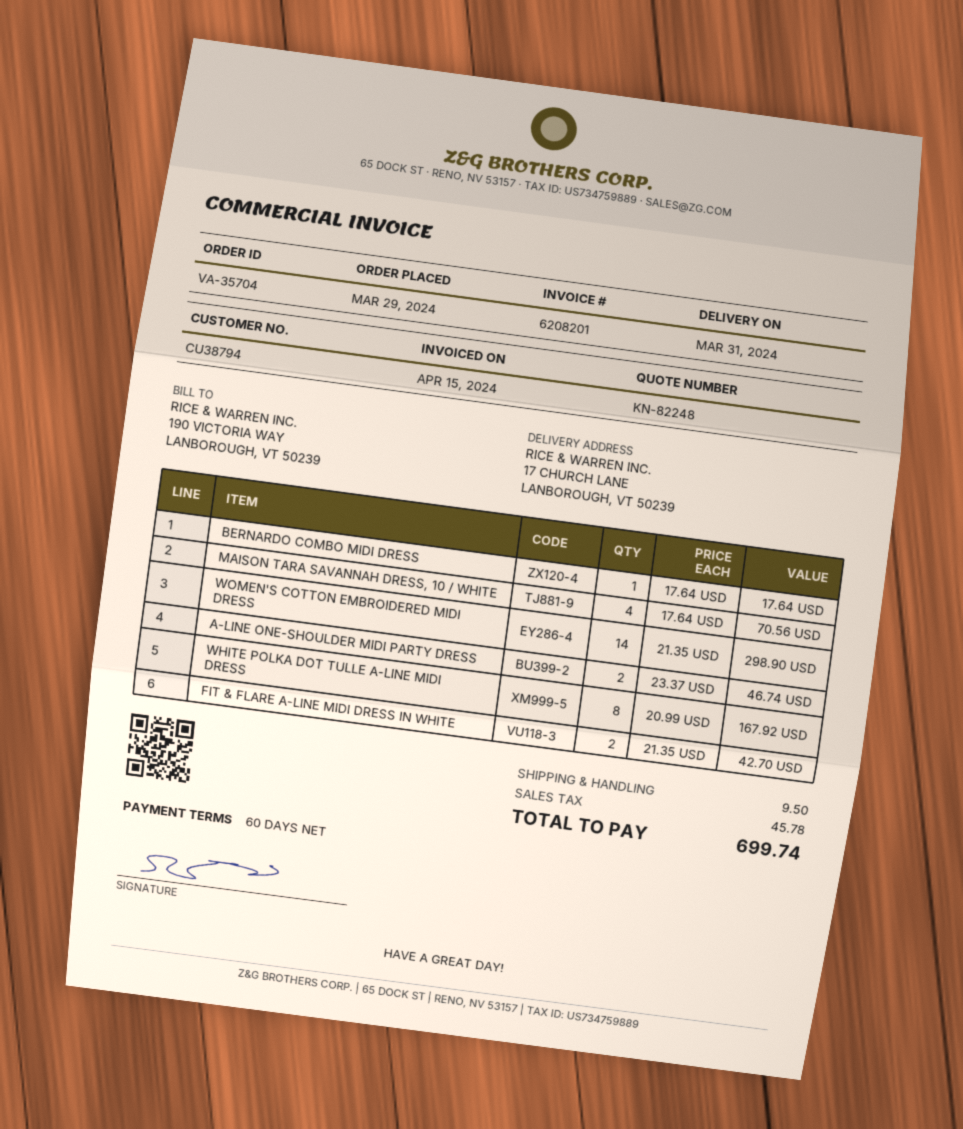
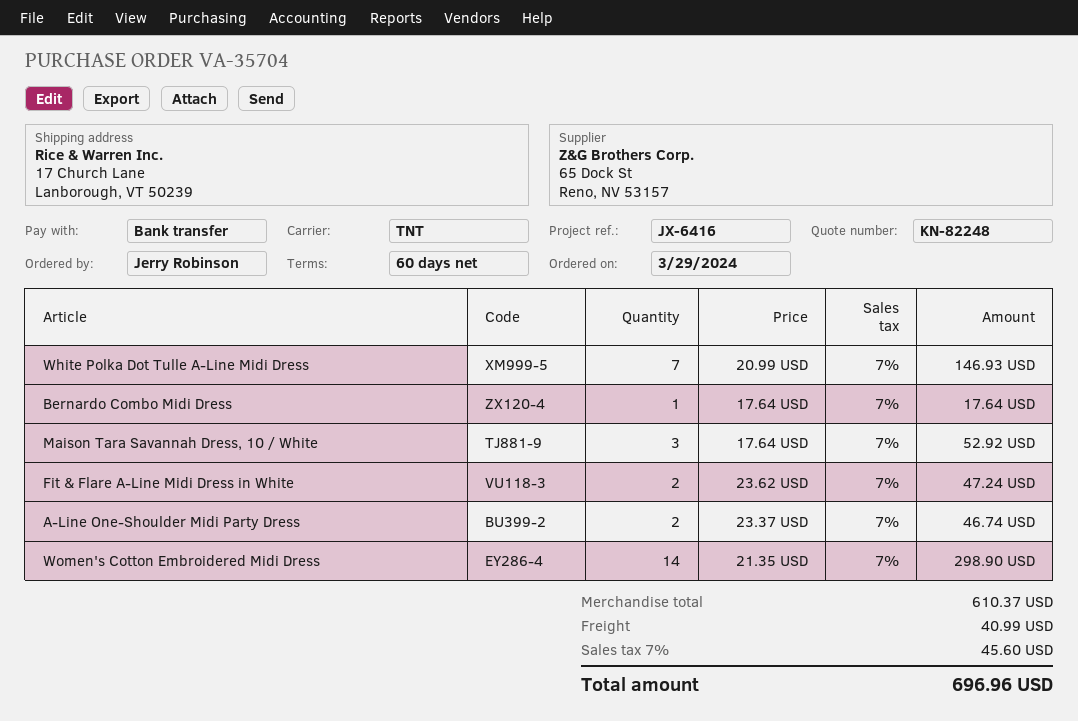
MAISON TARA SAVANNAH DRESS, 10 / WHITE: 4 x 17.64 = 70.56 -> 3 x 17.64 = 52.92
WHITE POLKA DOT TULLE A-LINE MIDI DRESS: 8 x 20.99 = 167.92 -> 7 x 20.99 = 146.93
FIT & FLARE A-LINE MIDI DRESS IN WHITE: 2 x 21.35 = 42.70 -> 2 x 23.62 = 47.24
shipping: 9.50 -> 40.99
tax: 45.78 -> 45.60
total: 699.74 -> 696.96

